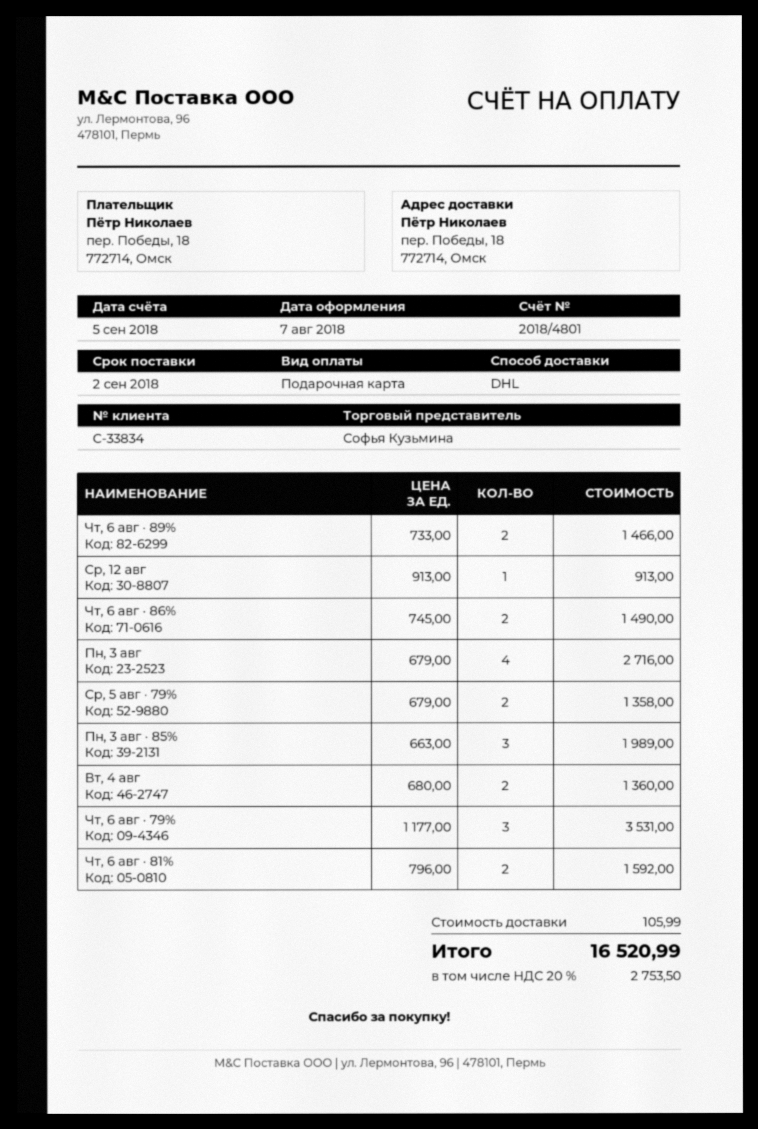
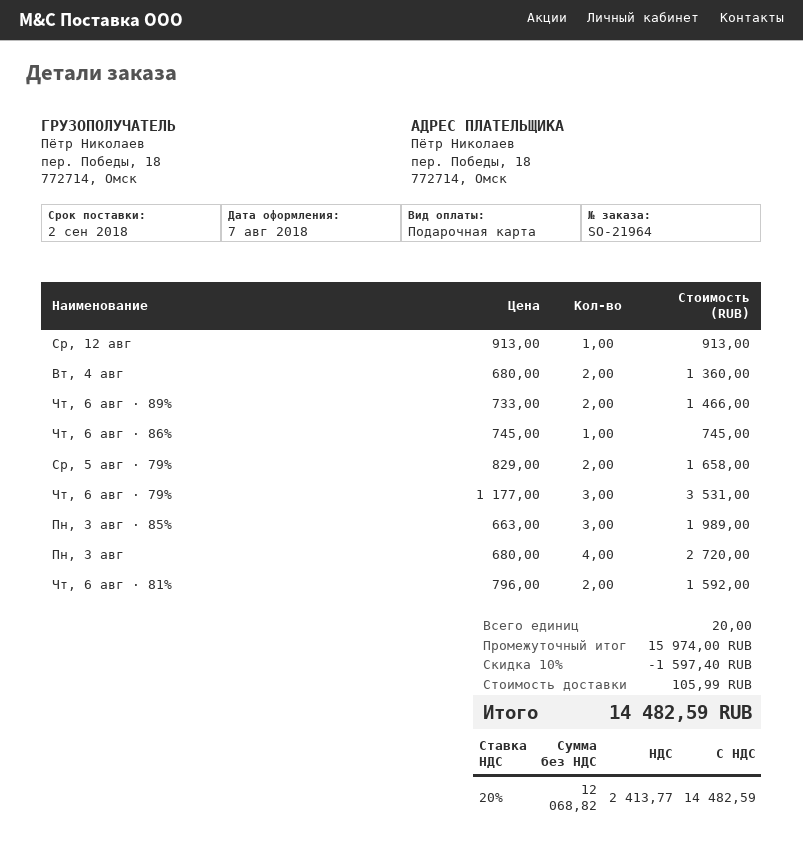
Чт, 6 авг · 86%: 2 x 745.00 = 1490.00 -> 1 x 745.00 = 745.00
Пн, 3 авг: 4 x 679.00 = 2716.00 -> 4 x 680.00 = 2720.00
Ср, 5 авг · 79%: 2 x 679.00 = 1358.00 -> 2 x 829.00 = 1658.00
discount: none -> 10% = 1597.40
tax: 20% = 2753.50 -> 20% = 2413.77
total: 16520.99 -> 14482.59

